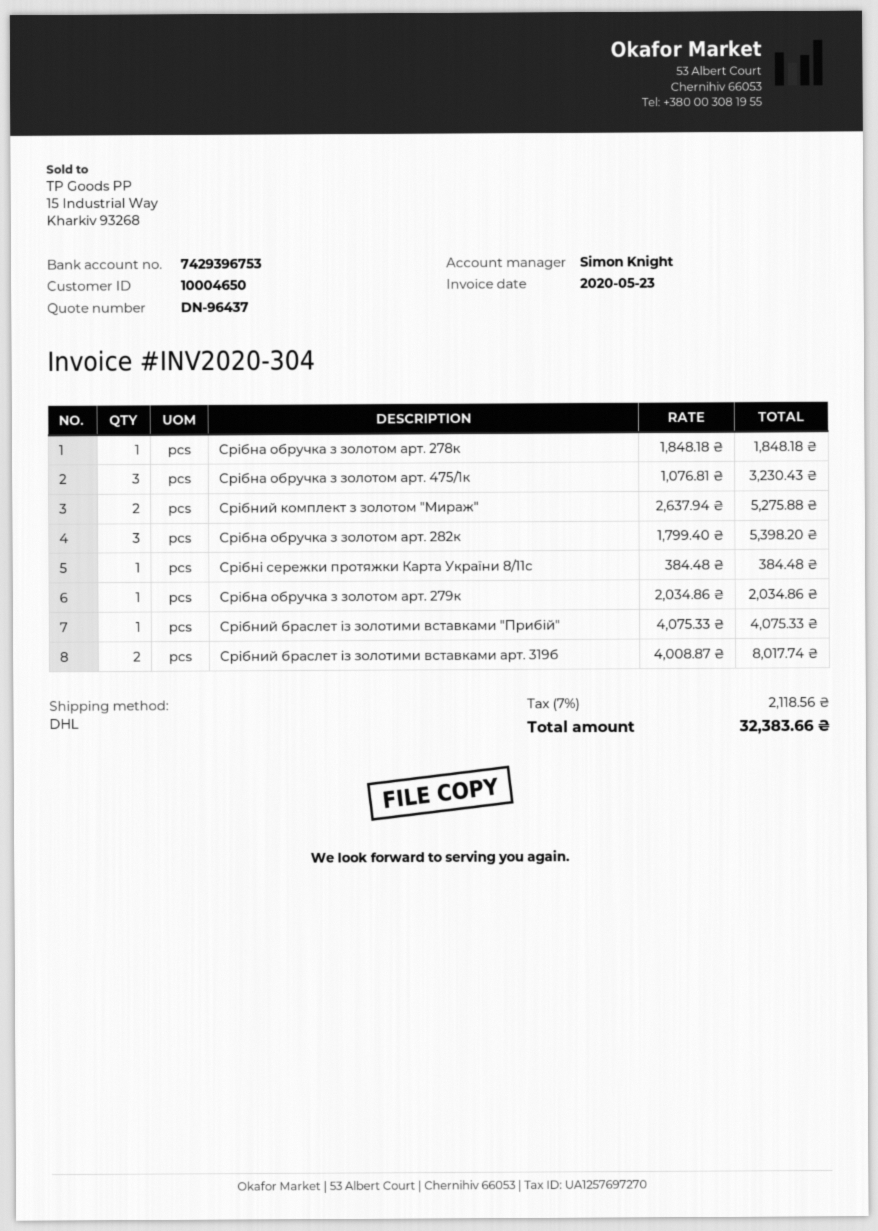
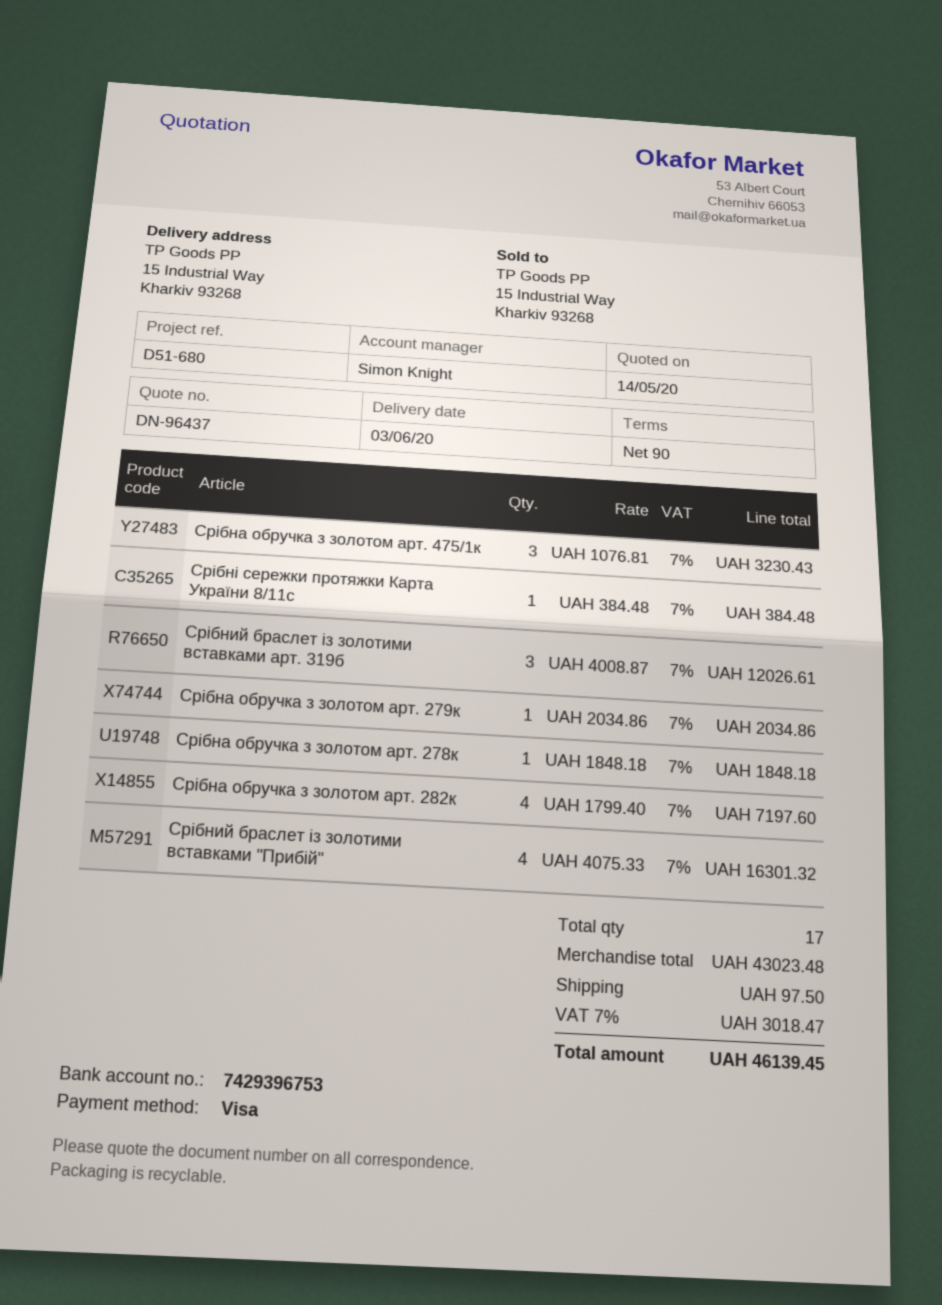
Срібний комплект з золотом "Мираж": 2 x 2637.94 = 5275.88 -> none
Срібна обручка з золотом арт. 282к: 3 x 1799.40 = 5398.20 -> 4 x 1799.40 = 7197.60
Срібний браслет із золотими вставками "Прибій": 1 x 4075.33 = 4075.33 -> 4 x 4075.33 = 16301.32
Срібний браслет із золотими вставками арт. 319б: 2 x 4008.87 = 8017.74 -> 3 x 4008.87 = 12026.61
shipping: none -> 97.50
tax: 7% = 2118.56 -> 7% = 3018.47
total: 32383.66 -> 46139.45

